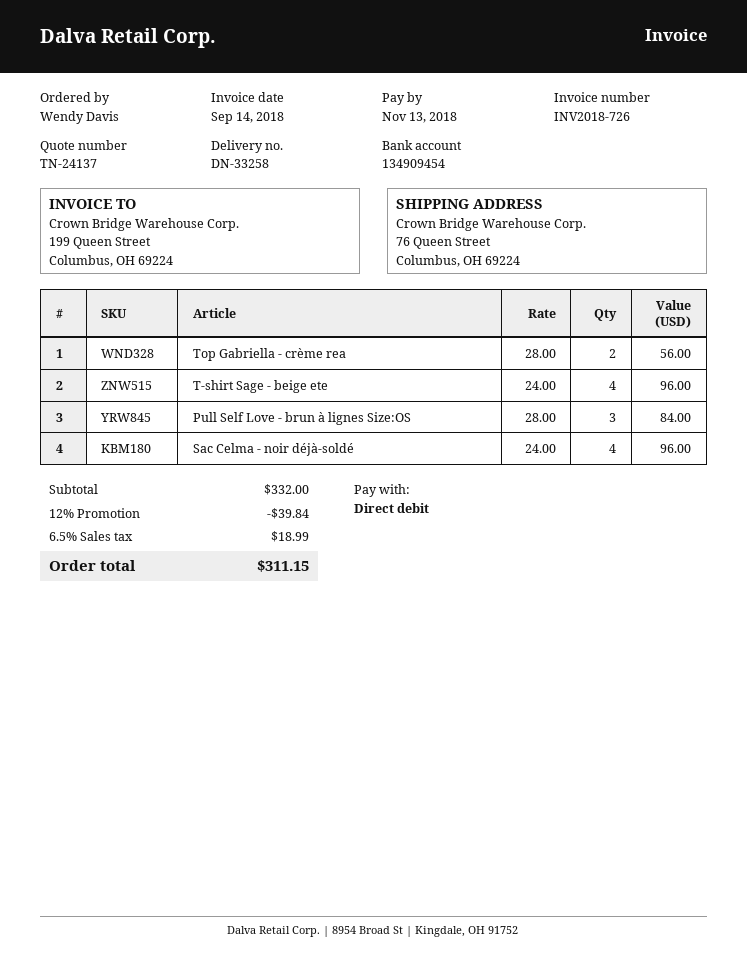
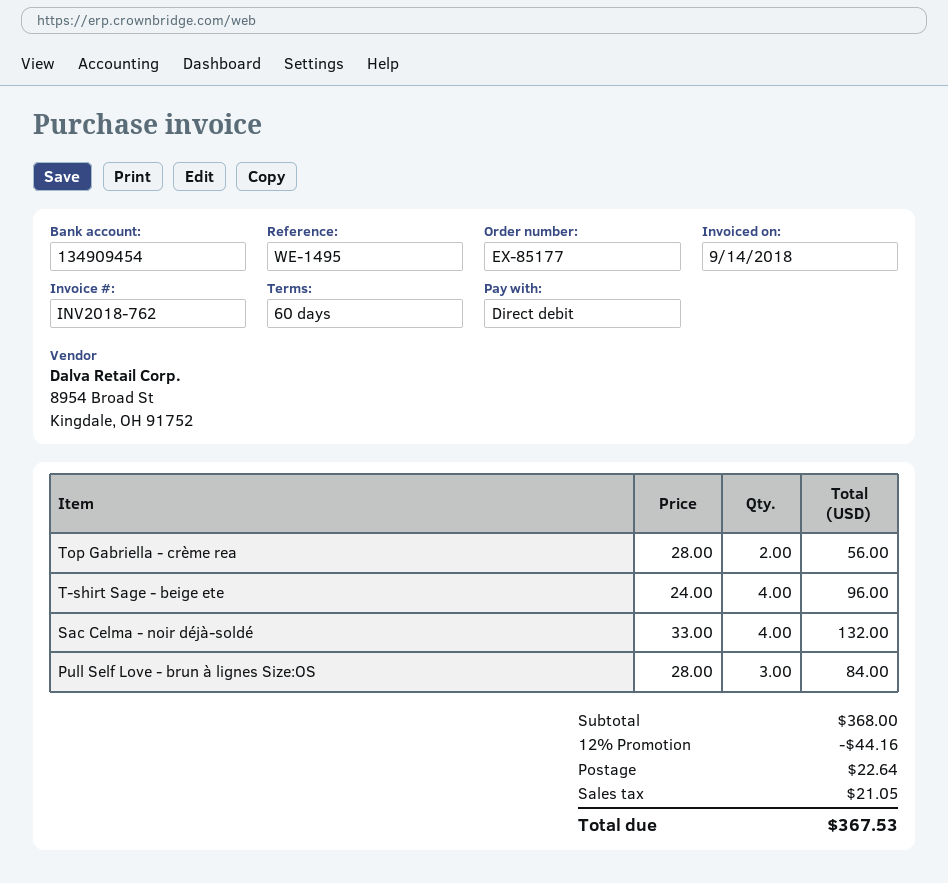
invoice number: INV2018-726 -> INV2018-762
Sac Celma - noir déjà-soldé: 4 x 24.00 = 96.00 -> 4 x 33.00 = 132.00
subtotal: 332.00 -> 368.00
discount: 12% = 39.84 -> 12% = 44.16
shipping: none -> 22.64
tax: 18.99 -> 21.05
total: 311.15 -> 367.53

